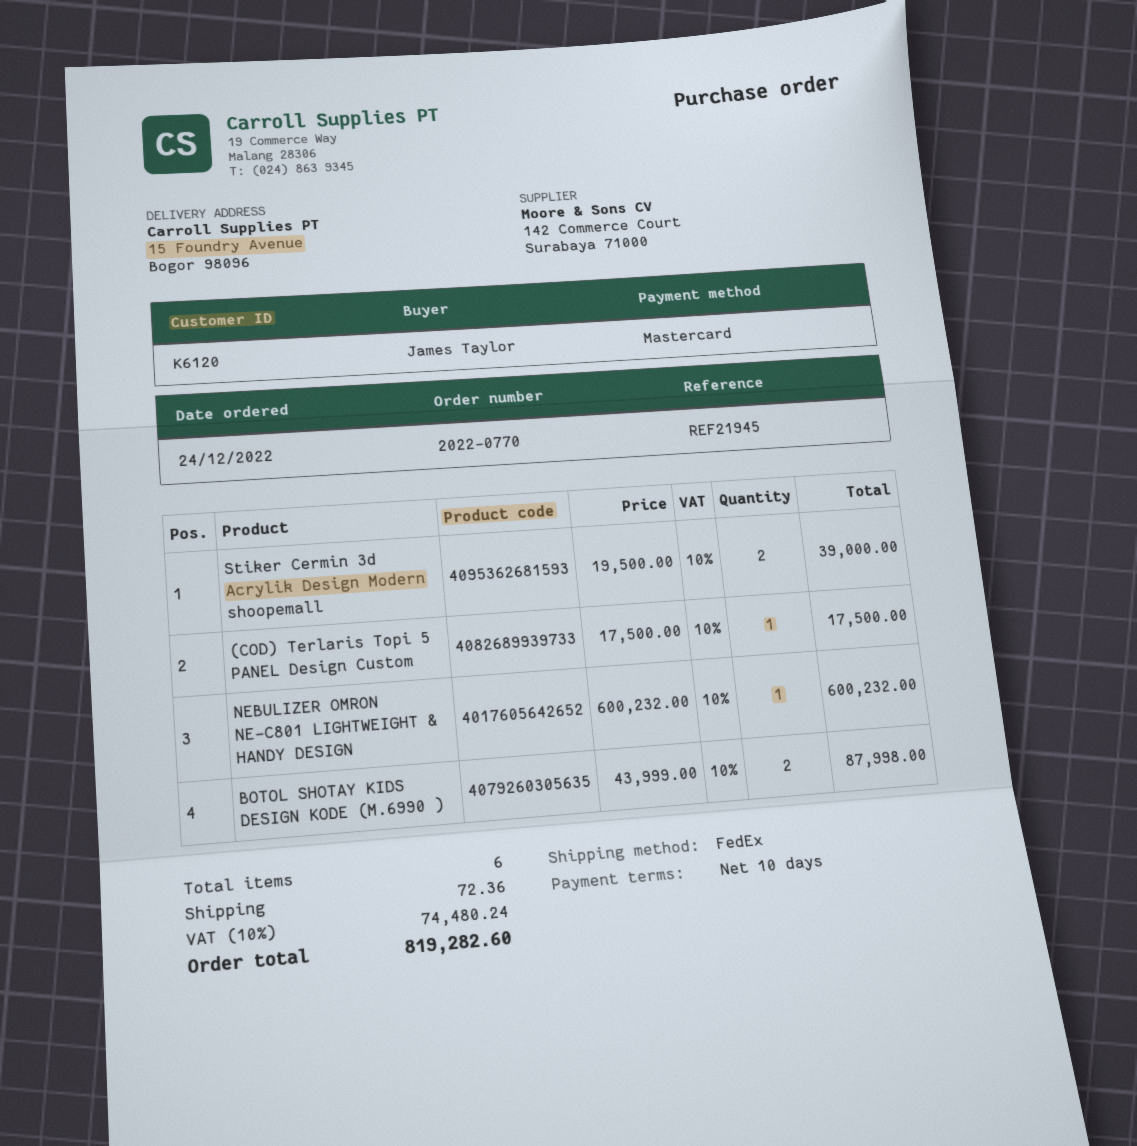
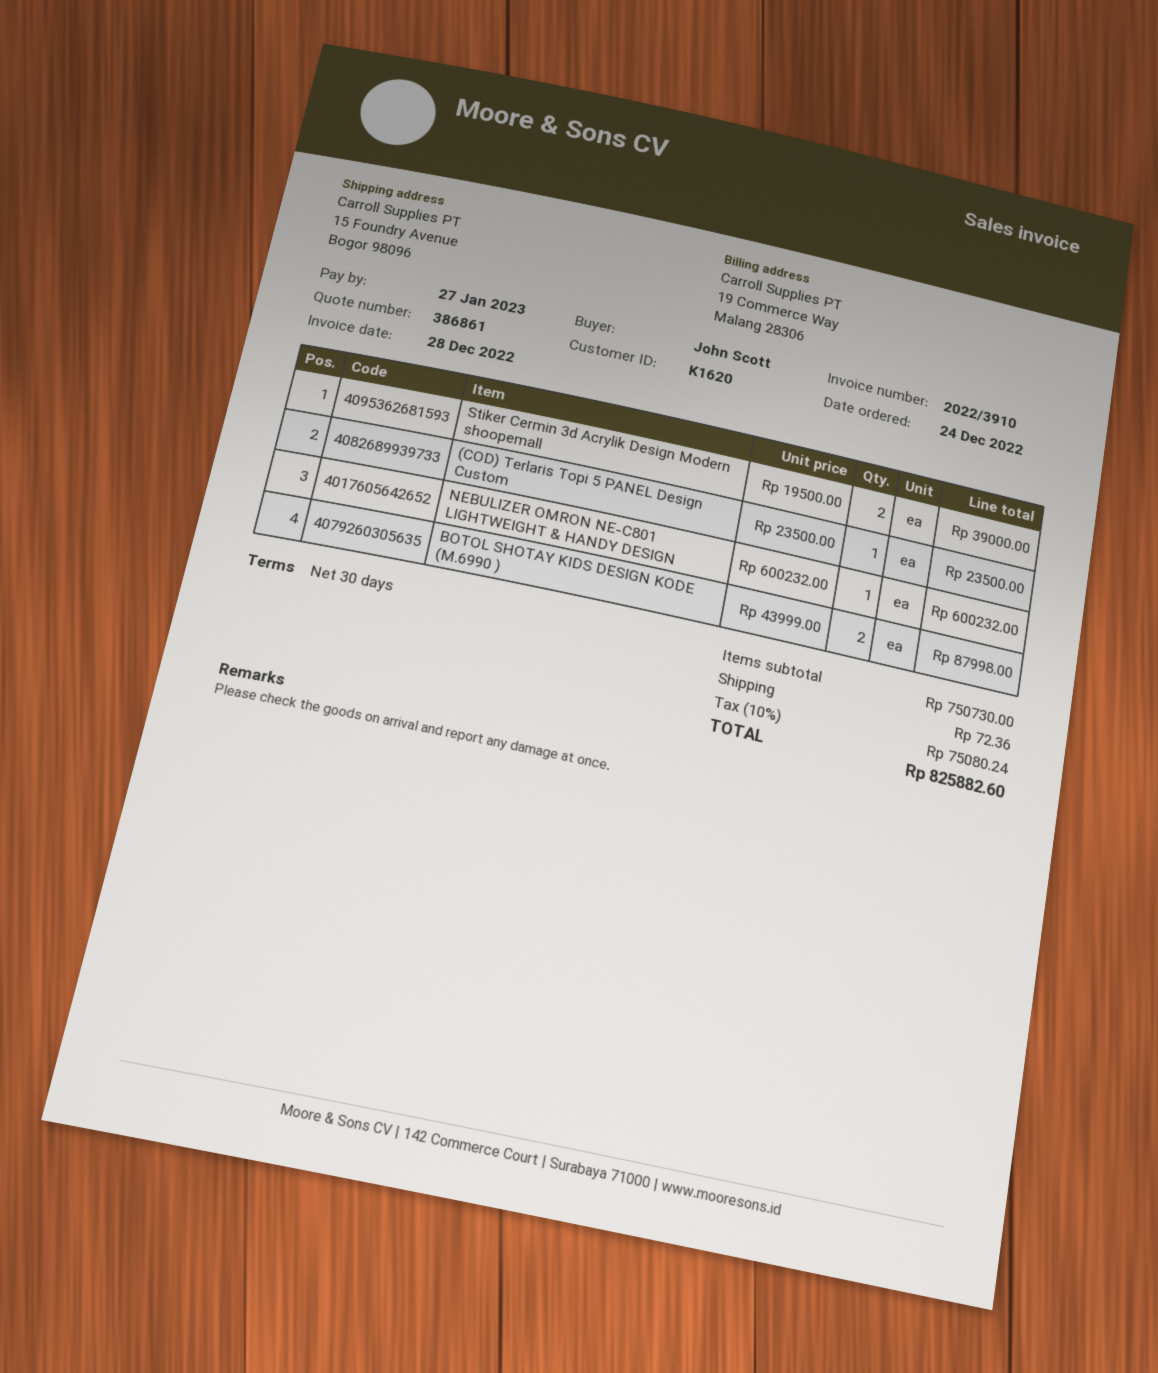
payment terms: 10 days -> 30 days
customer number: K6120 -> K1620
ordered by: James Taylor -> John Scott
(COD) Terlaris Topi 5 PANEL Design Custom: 1 x 17500.00 = 17500.00 -> 1 x 23500.00 = 23500.00
tax: 10% = 74480.24 -> 10% = 75080.24
total: 819282.60 -> 825882.60

